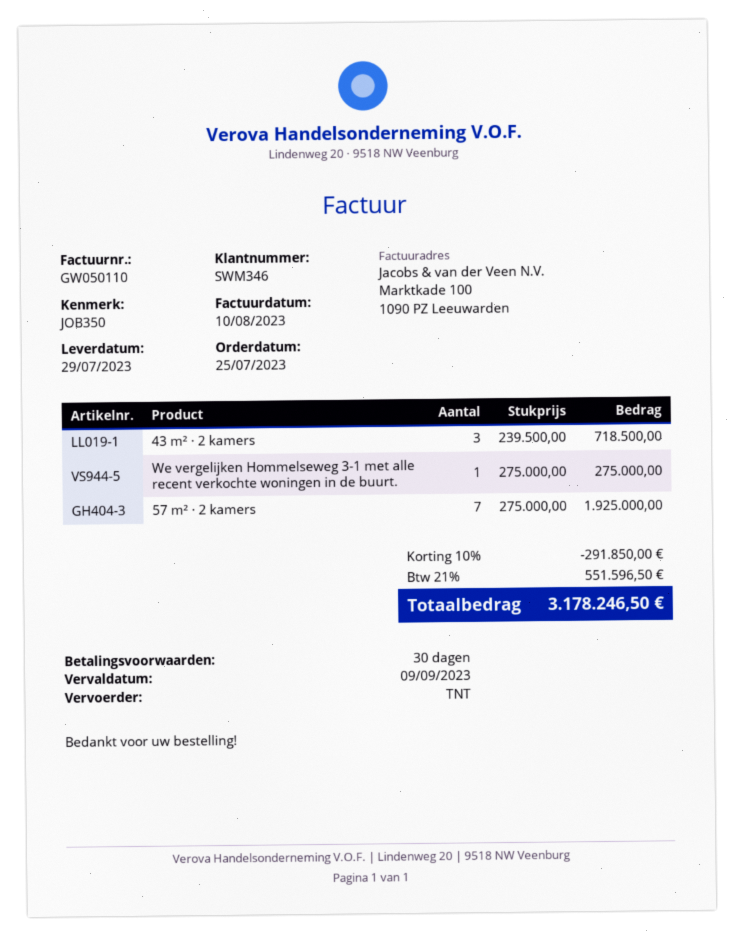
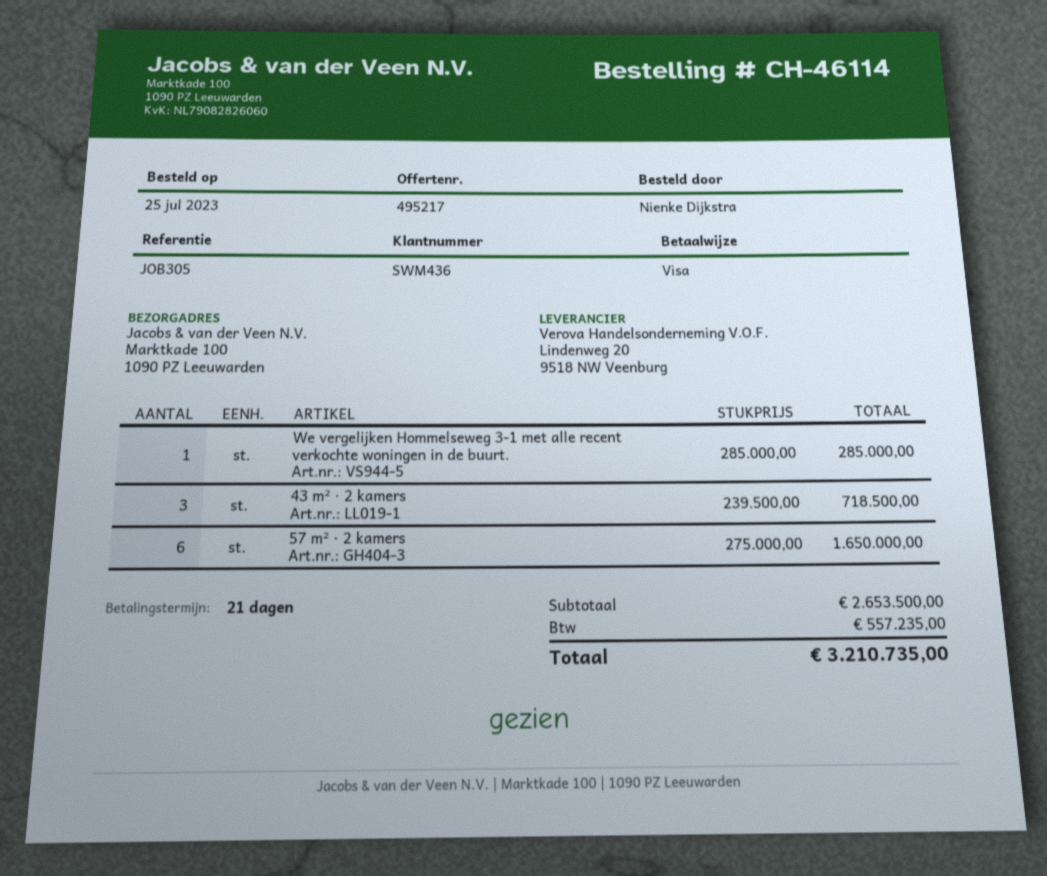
payment terms: 30 days -> 21 days
customer number: SWM346 -> SWM436
reference: JOB350 -> JOB305
We vergelijken Hommelseweg 3-1 met alle recent verkochte woningen in de buurt.: 1 x 275000.00 = 275000.00 -> 1 x 285000.00 = 285000.00
57 m² · 2 kamers: 7 x 275000.00 = 1925000.00 -> 6 x 275000.00 = 1650000.00
discount: 10% = 291850.00 -> none
tax: 551596.50 -> 557235.00
total: 3178246.50 -> 3210735.00

